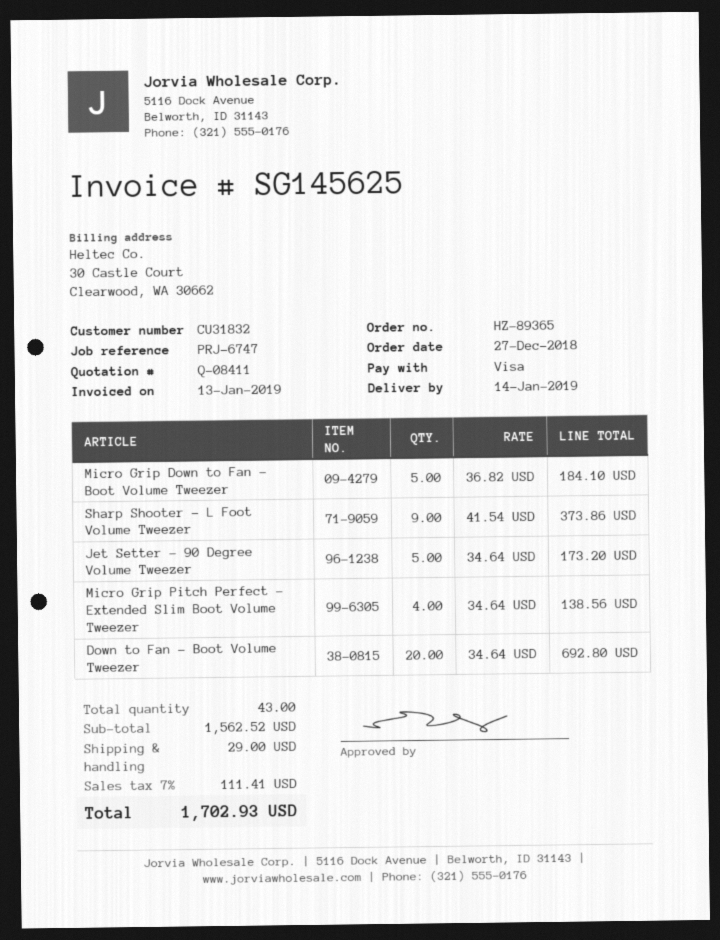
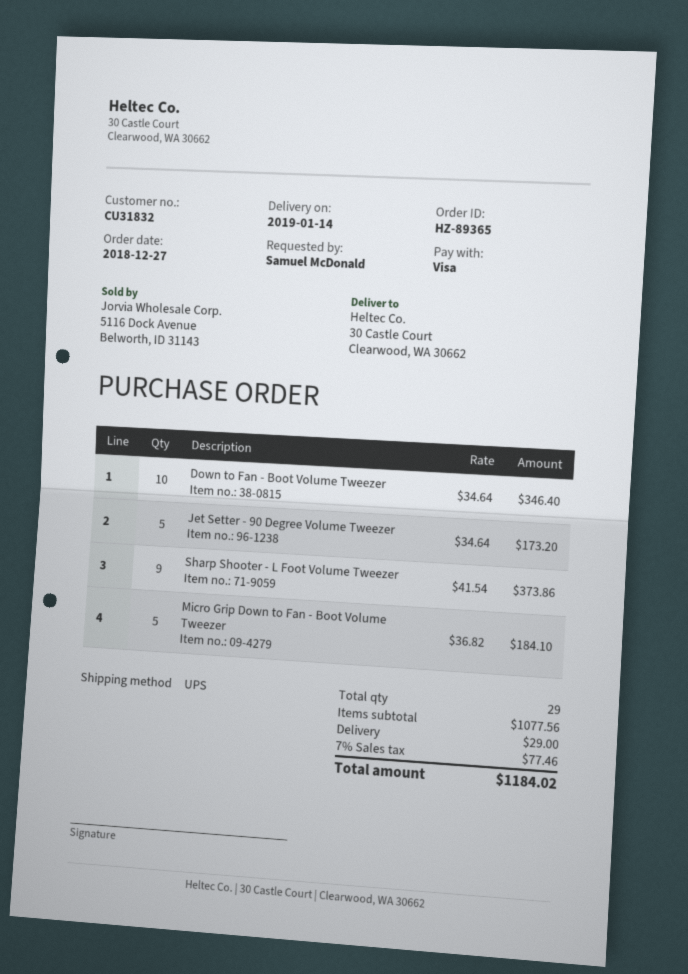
Micro Grip Pitch Perfect - Extended Slim Boot Volume Tweezer: 4 x 34.64 = 138.56 -> none
Down to Fan - Boot Volume Tweezer: 20 x 34.64 = 692.80 -> 10 x 34.64 = 346.40
total quantity: 43 -> 29
subtotal: 1562.52 -> 1077.56
tax: 7% = 111.41 -> 7% = 77.46
total: 1702.93 -> 1184.02

